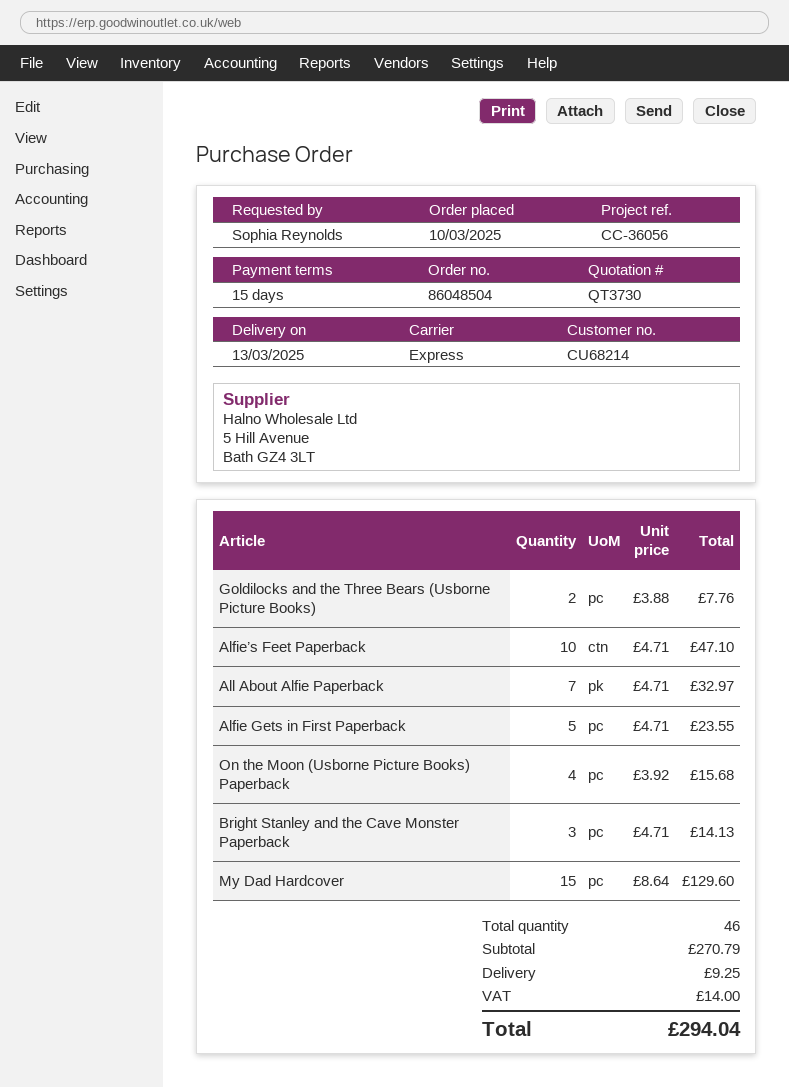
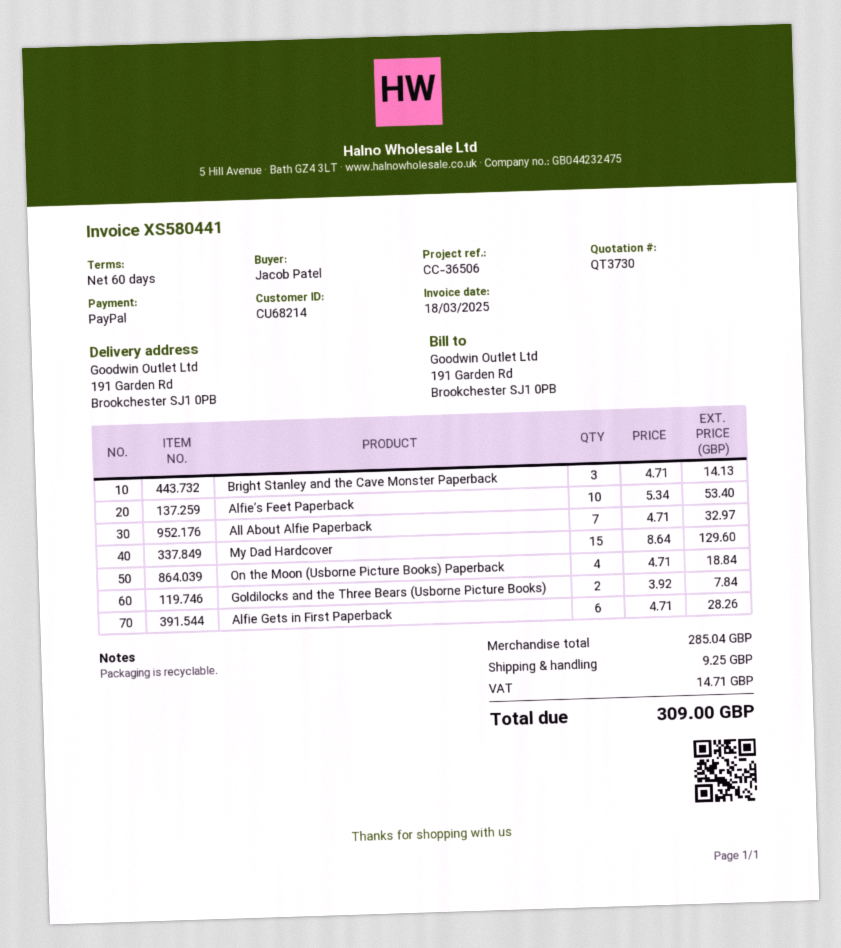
payment terms: 15 days -> 60 days
reference: CC-36056 -> CC-36506
ordered by: Sophia Reynolds -> Jacob Patel
Goldilocks and the Three Bears (Usborne Picture Books): 2 x 3.88 = 7.76 -> 2 x 3.92 = 7.84
Alfie’s Feet Paperback: 10 x 4.71 = 47.10 -> 10 x 5.34 = 53.40
Alfie Gets in First Paperback: 5 x 4.71 = 23.55 -> 6 x 4.71 = 28.26
On the Moon (Usborne Picture Books) Paperback: 4 x 3.92 = 15.68 -> 4 x 4.71 = 18.84
subtotal: 270.79 -> 285.04
tax: 14.00 -> 14.71
total: 294.04 -> 309.00

